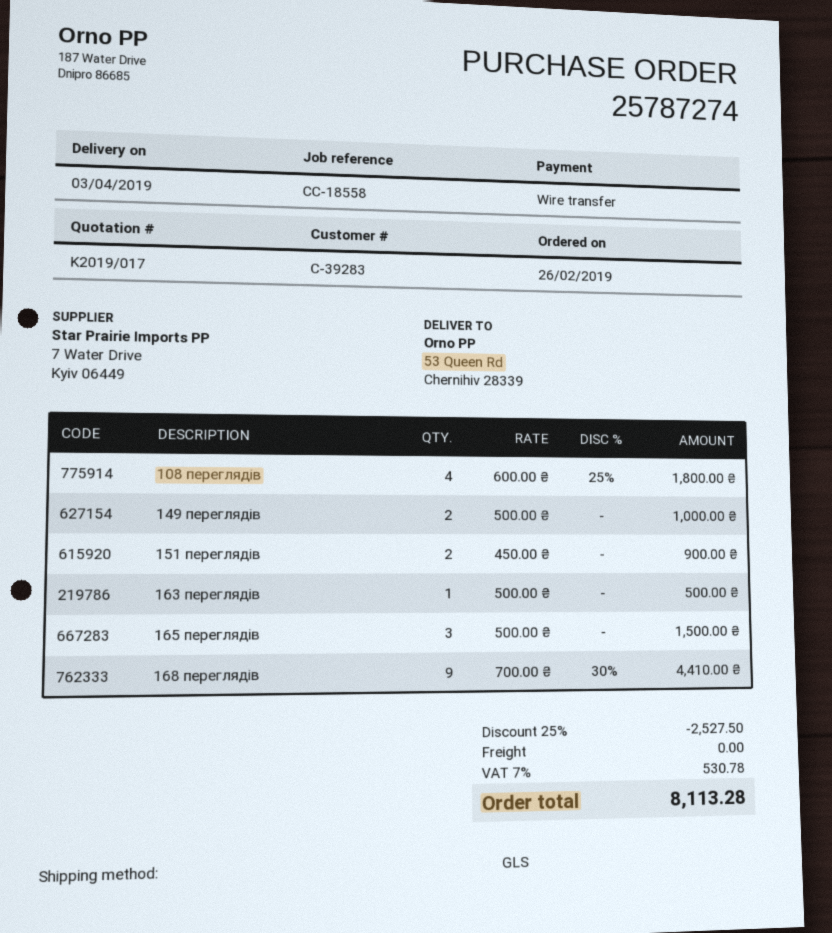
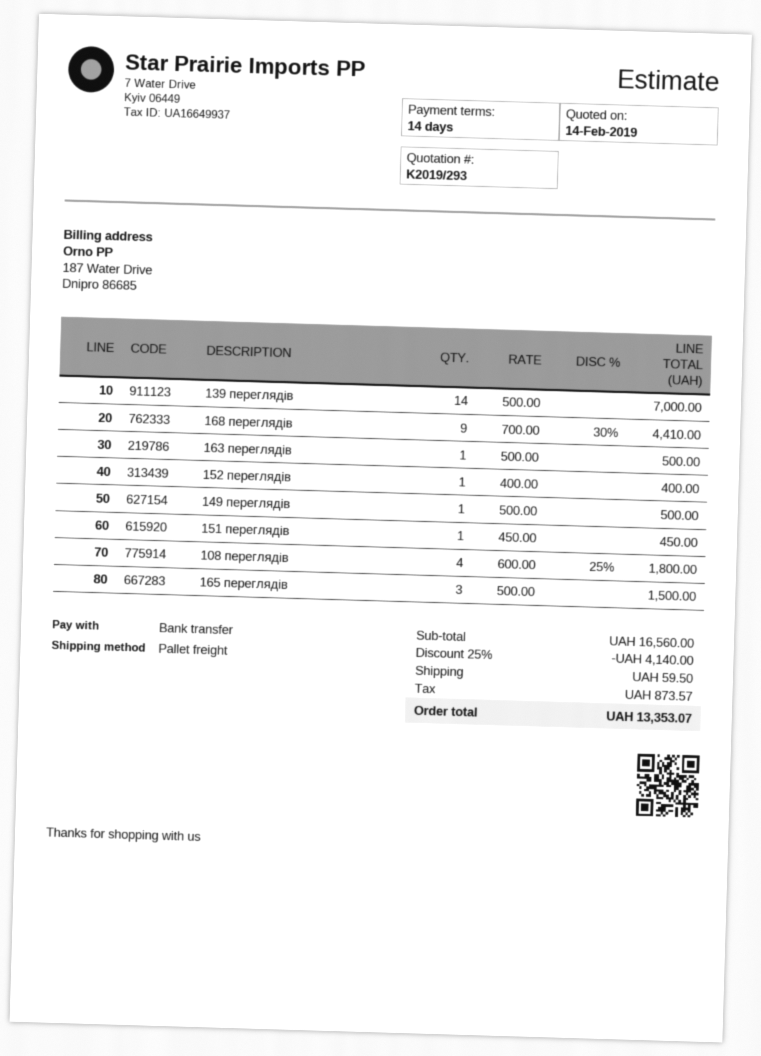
quote number: K2019/017 -> K2019/293
shipping method: GLS -> pallet freight
149 переглядів: 2 x 500.00 = 1000.00 -> 1 x 500.00 = 500.00
151 переглядів: 2 x 450.00 = 900.00 -> 1 x 450.00 = 450.00
139 переглядів: none -> 14 x 500.00 = 7000.00
152 переглядів: none -> 1 x 400.00 = 400.00
discount: 25% = 2527.50 -> 25% = 4140.00
shipping: 0.00 -> 59.50
tax: 530.78 -> 873.57
total: 8113.28 -> 13353.07

